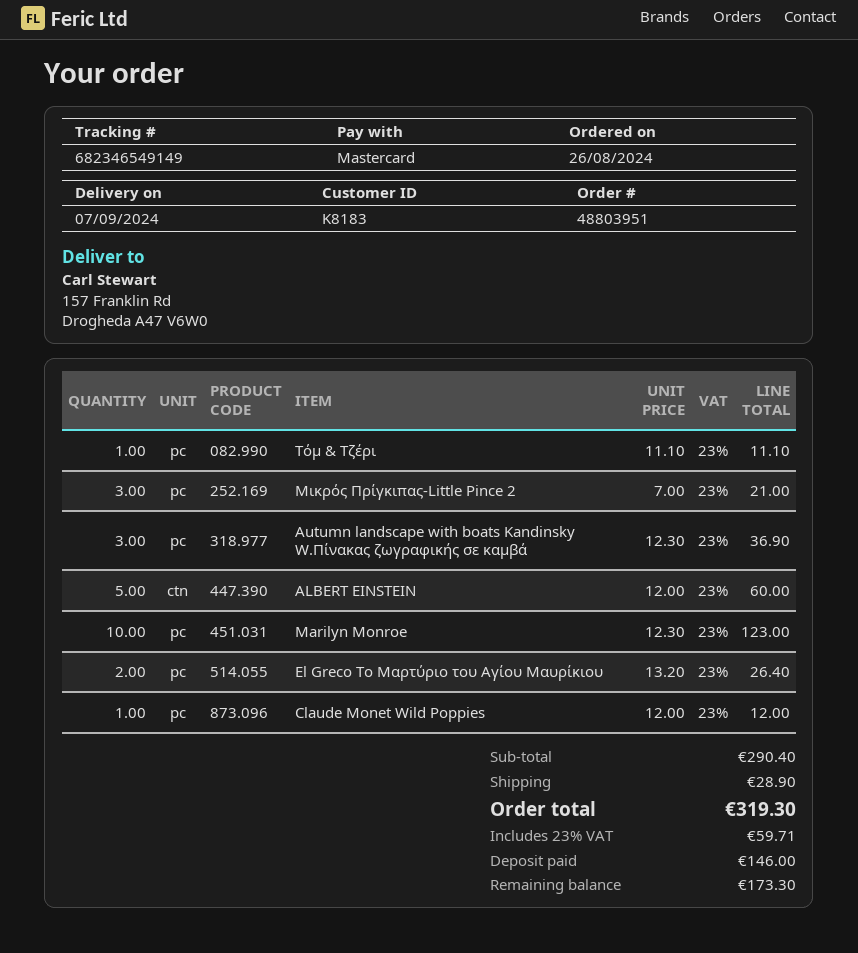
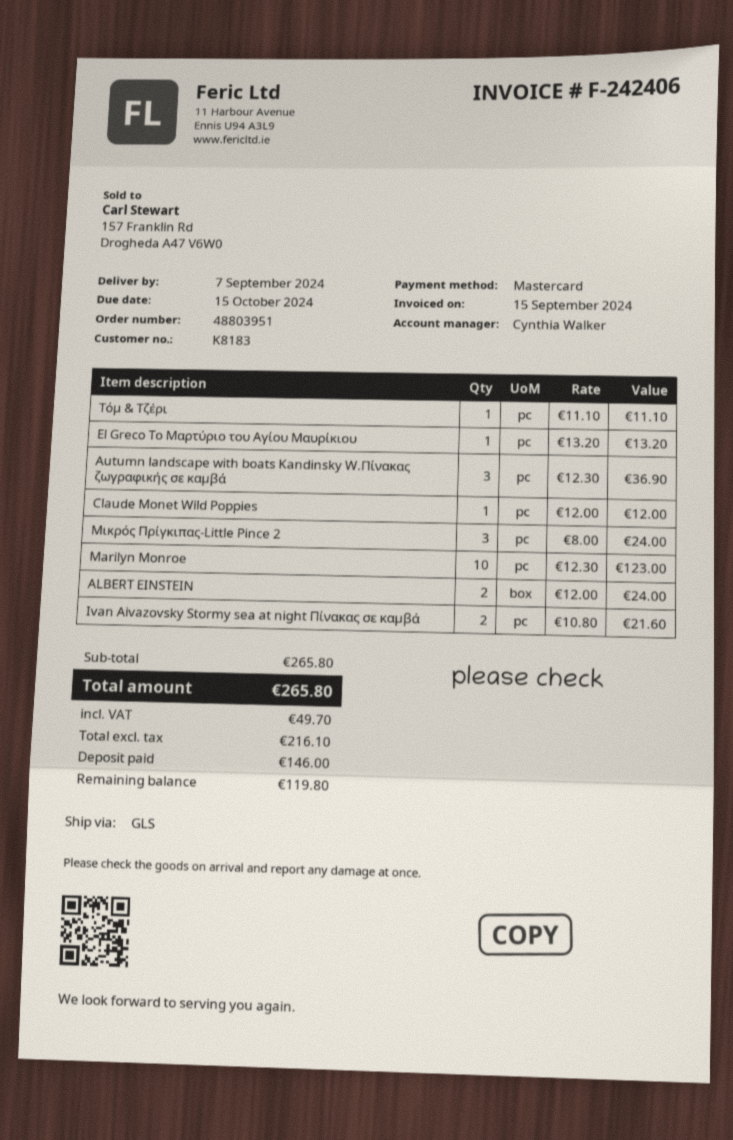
Μικρός Πρίγκιπας-Little Pince 2: 3 x 7.00 = 21.00 -> 3 x 8.00 = 24.00
ALBERT EINSTEIN: 5 x 12.00 = 60.00 -> 2 x 12.00 = 24.00
El Greco Το Μαρτύριο του Αγίου Μαυρίκιου: 2 x 13.20 = 26.40 -> 1 x 13.20 = 13.20
Ivan Aivazovsky Stormy sea at night Πίνακας σε καμβά: none -> 2 x 10.80 = 21.60
subtotal: 290.40 -> 265.80
shipping: 28.90 -> none
tax: 59.71 -> 49.70
total: 319.30 -> 265.80
balance: 173.30 -> 119.80

